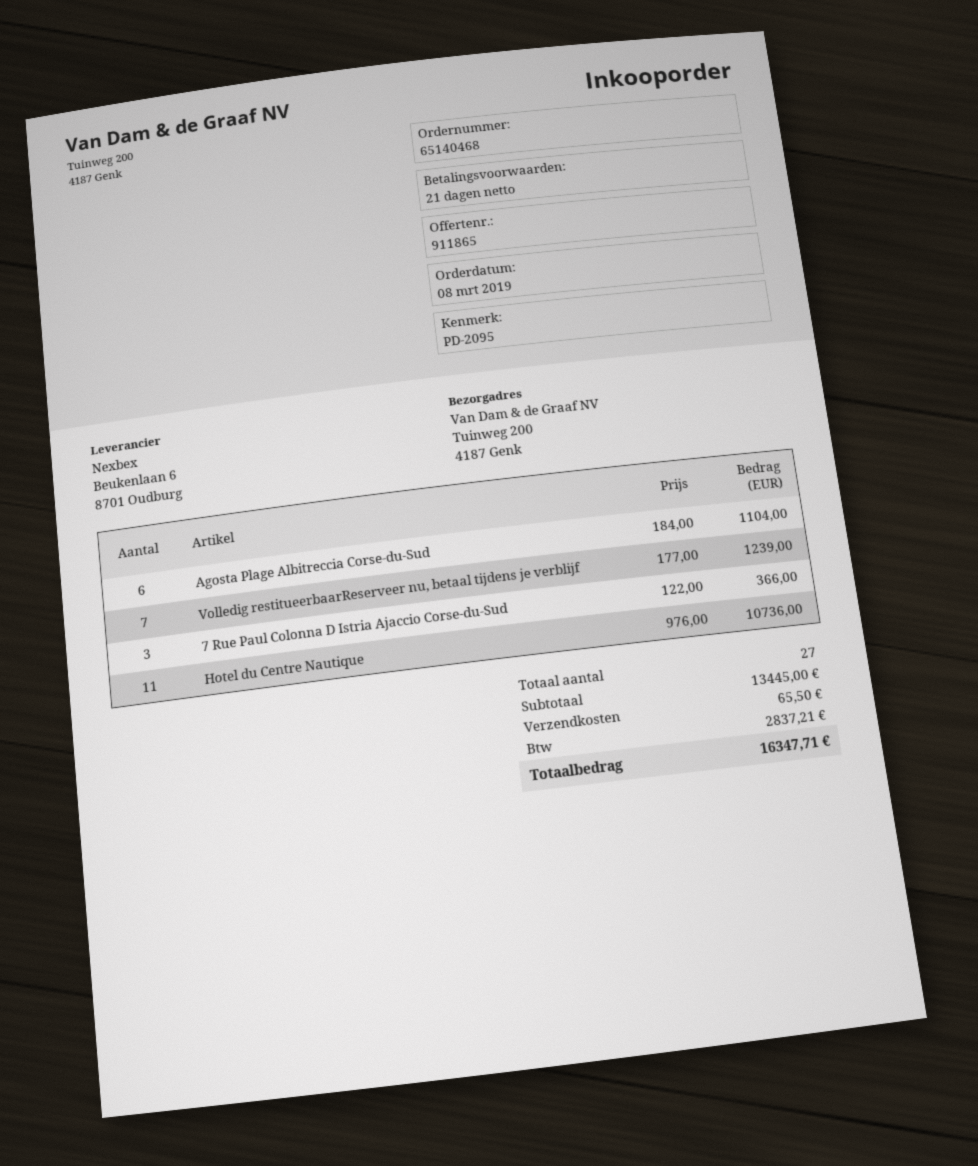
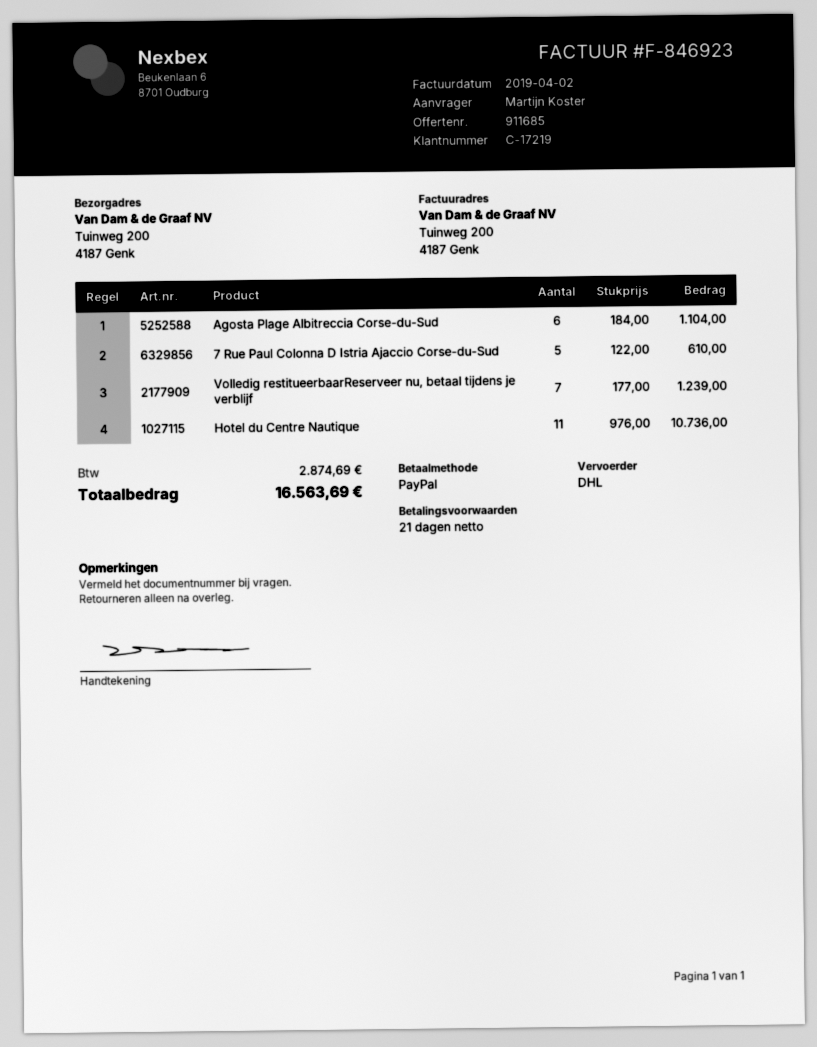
quote number: 911865 -> 911685
7 Rue Paul Colonna D Istria Ajaccio Corse-du-Sud: 3 x 122.00 = 366.00 -> 5 x 122.00 = 610.00
shipping: 65.50 -> none
tax: 2837.21 -> 2874.69
total: 16347.71 -> 16563.69

